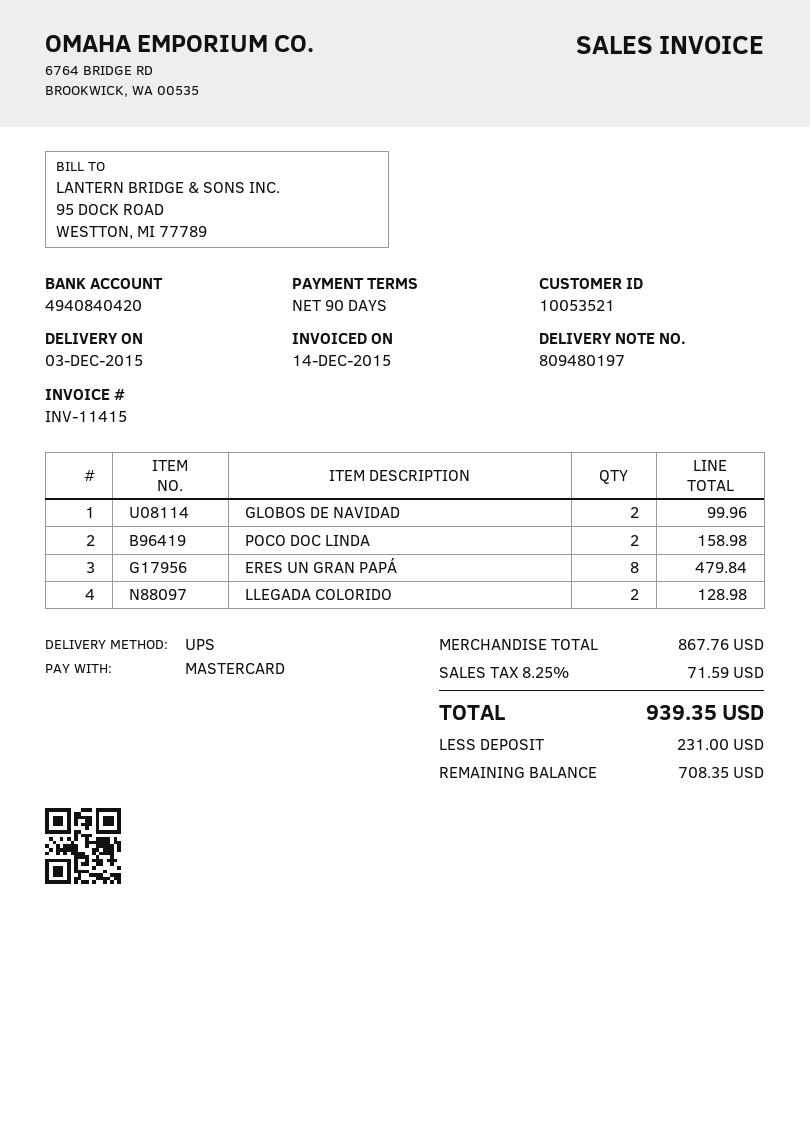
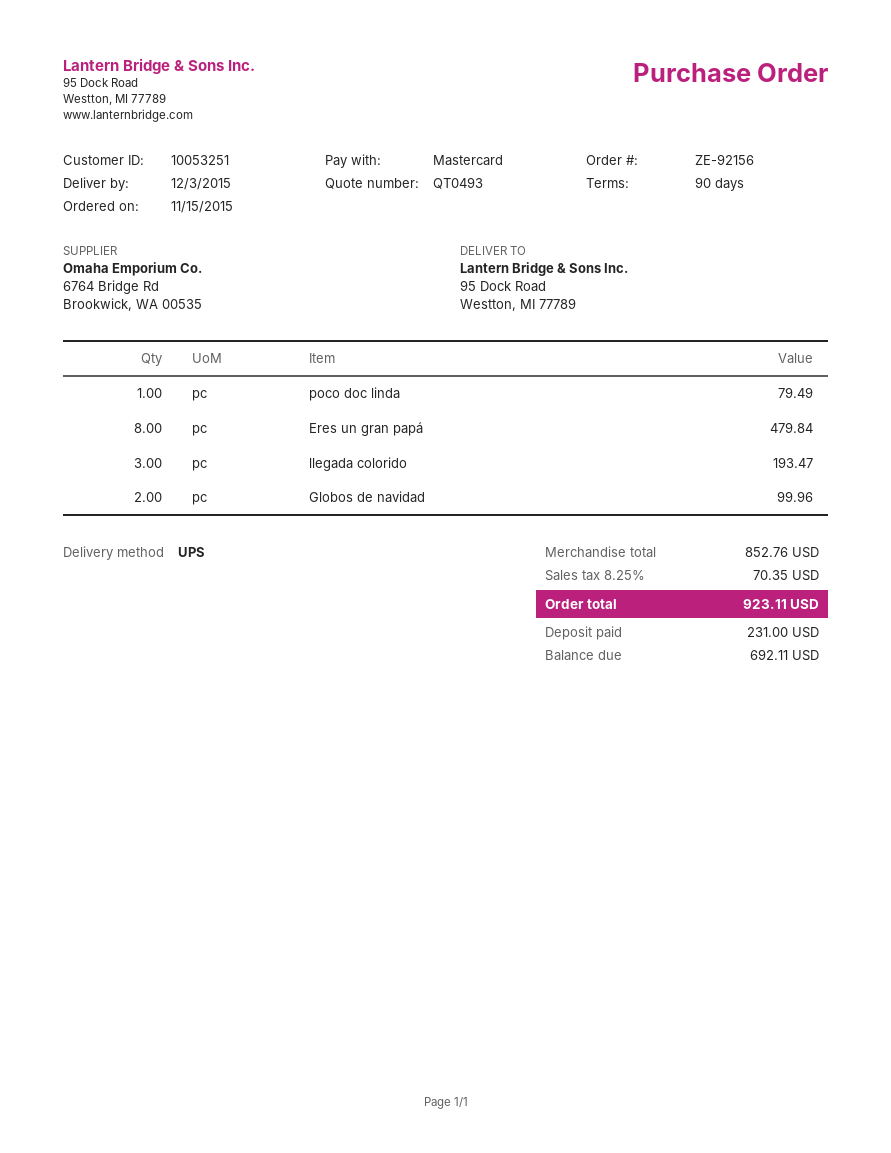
customer number: 10053521 -> 10053251
POCO DOC LINDA: 2 for 158.98 -> 1 for 79.49
LLEGADA COLORIDO: 2 for 128.98 -> 3 for 193.47
subtotal: 867.76 -> 852.76
tax: 8.25% = 71.59 -> 8.25% = 70.35
total: 939.35 -> 923.11
balance: 708.35 -> 692.11

